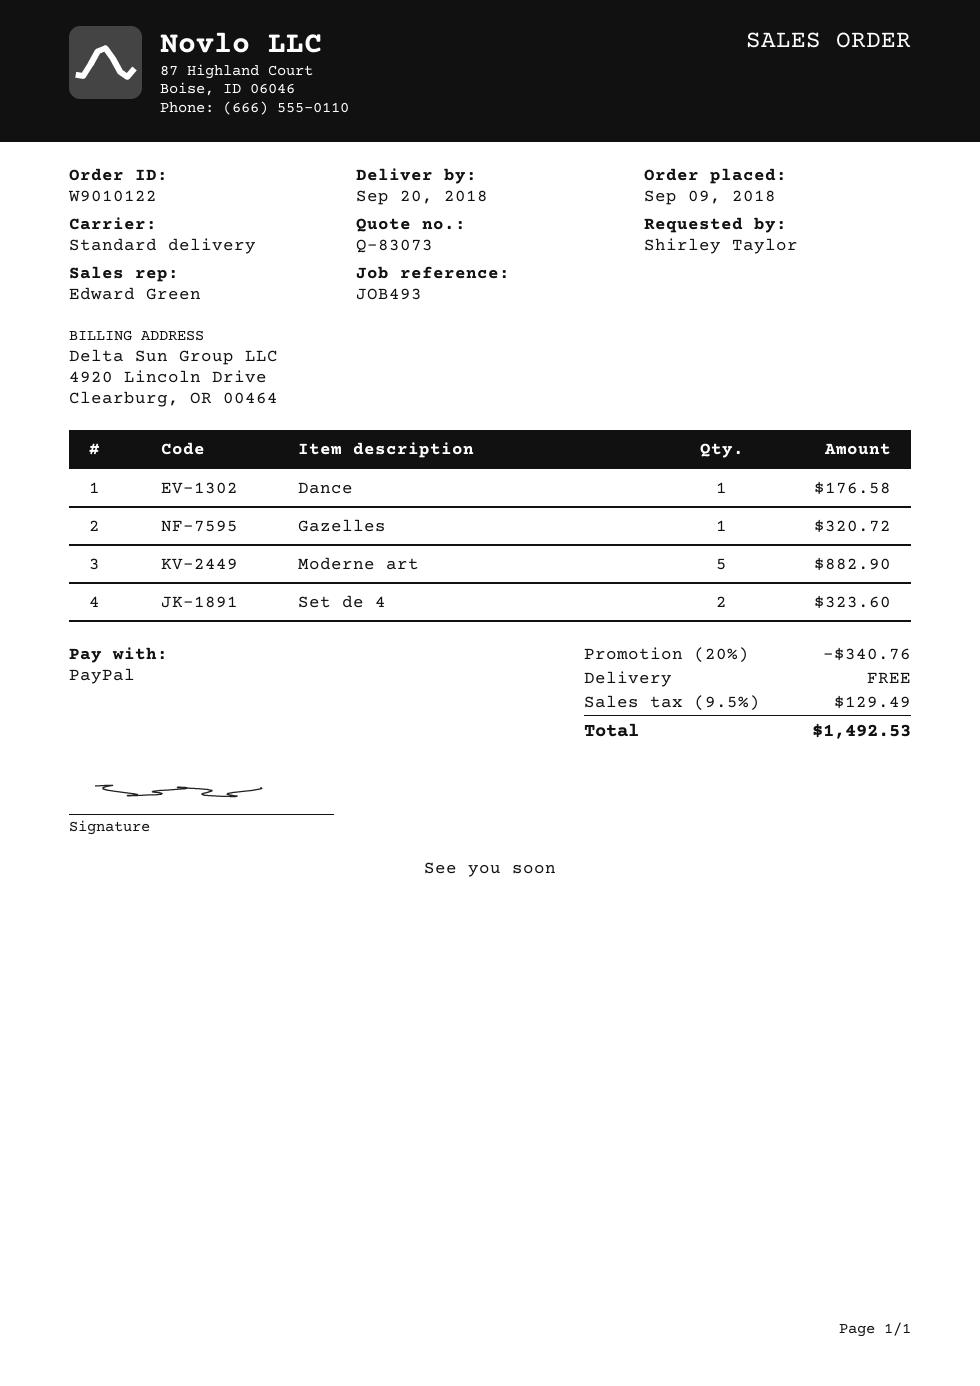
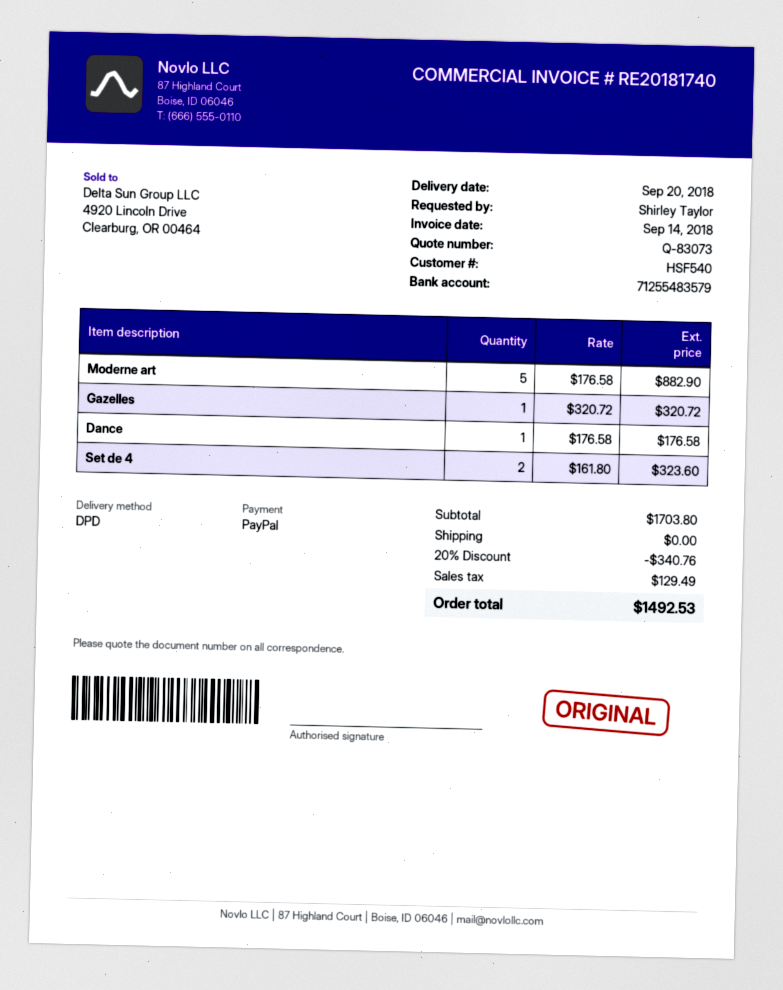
shipping method: standard -> DPD

